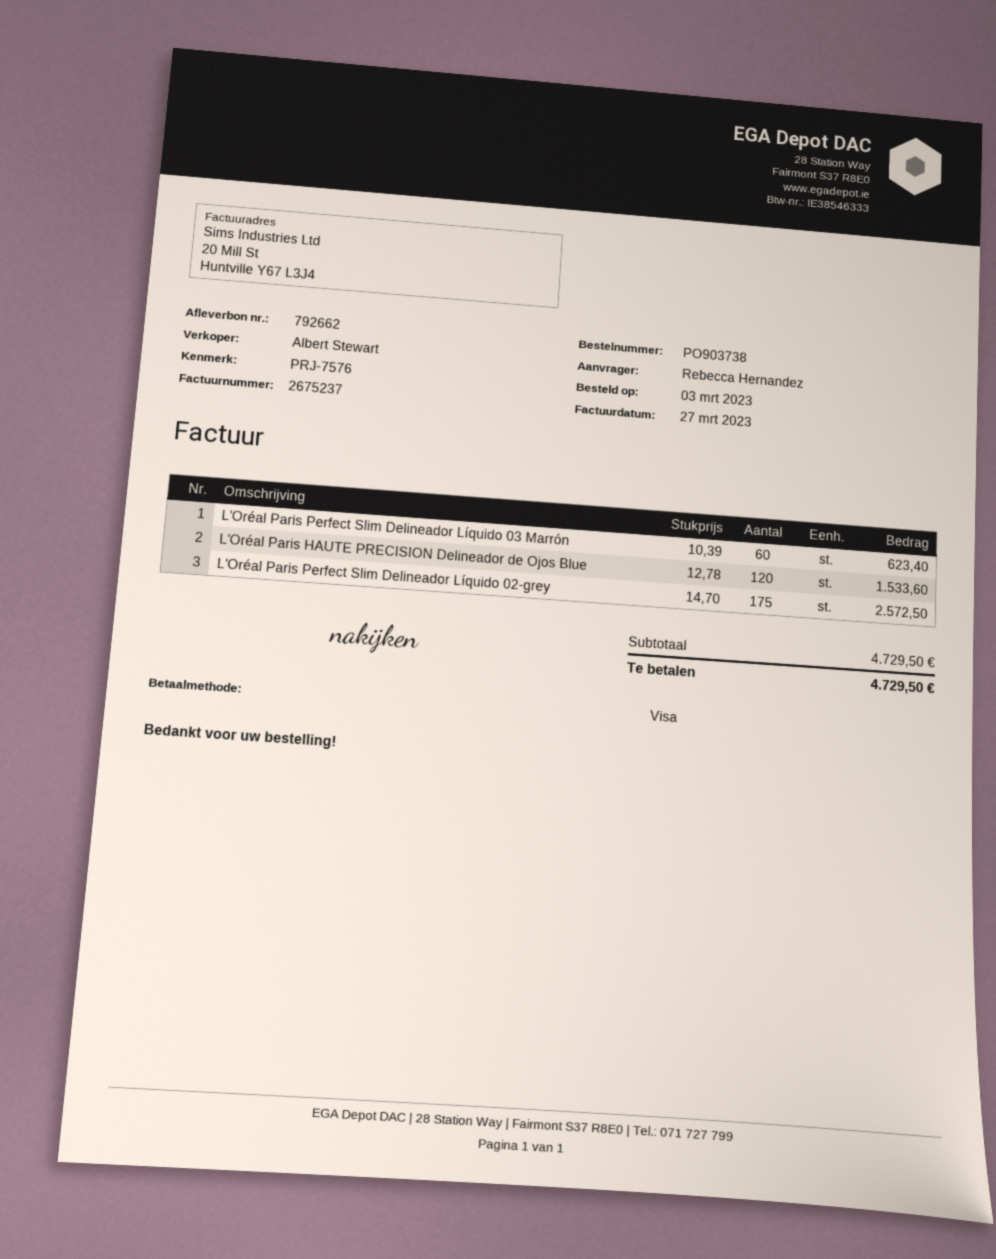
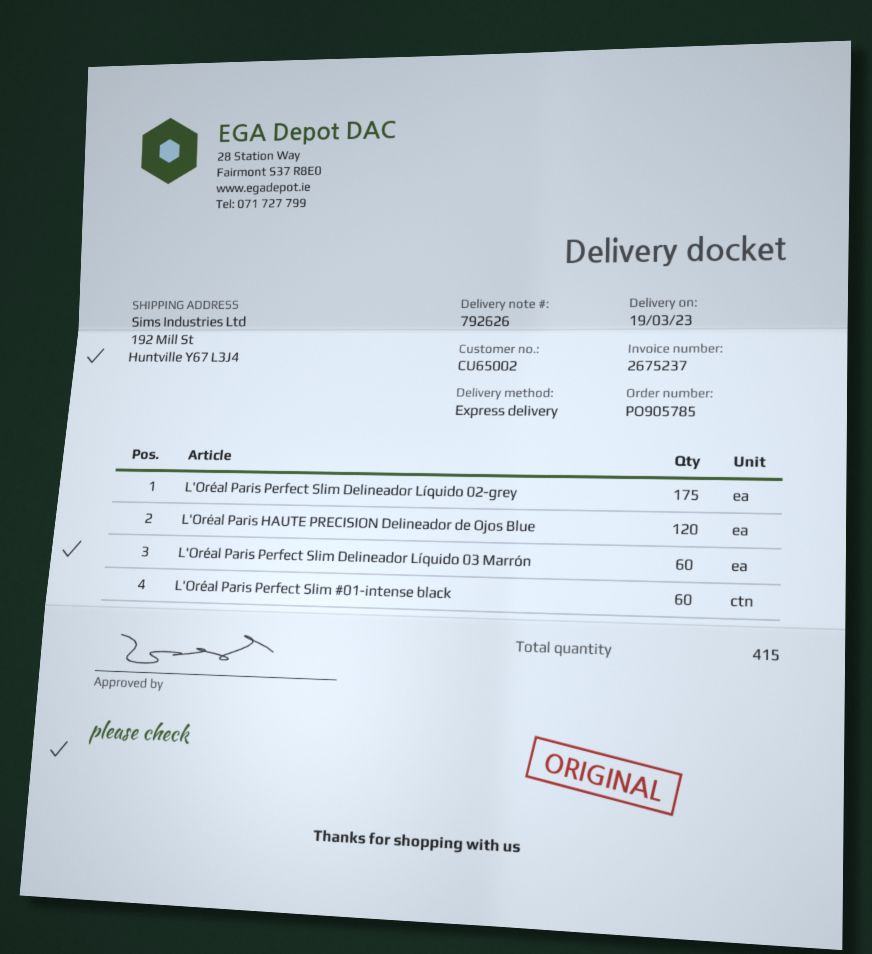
order number: PO903738 -> PO905785
delivery note number: 792662 -> 792626
L'Oréal Paris Perfect Slim #01-intense black: none -> 60

